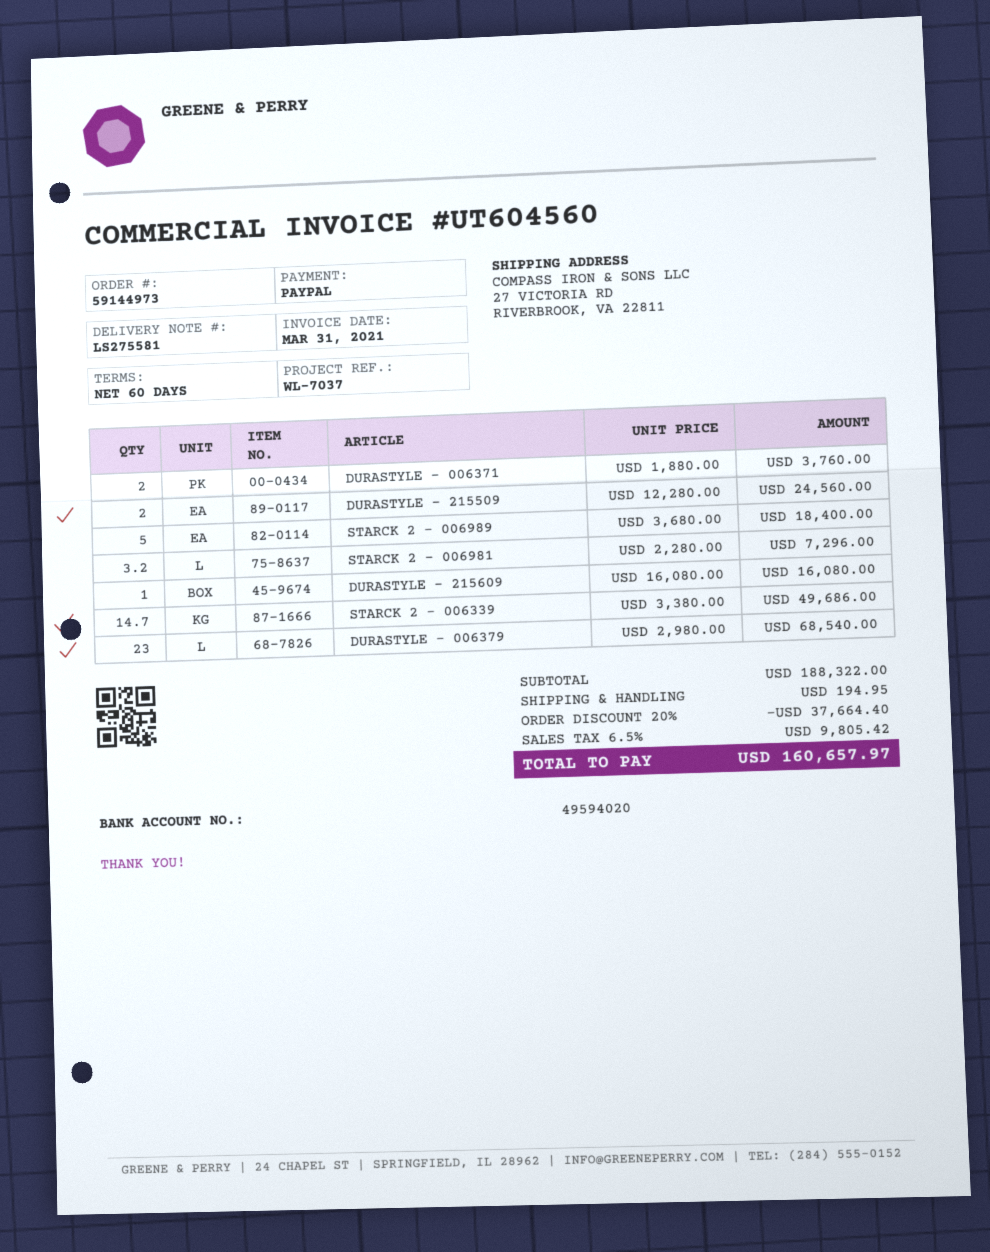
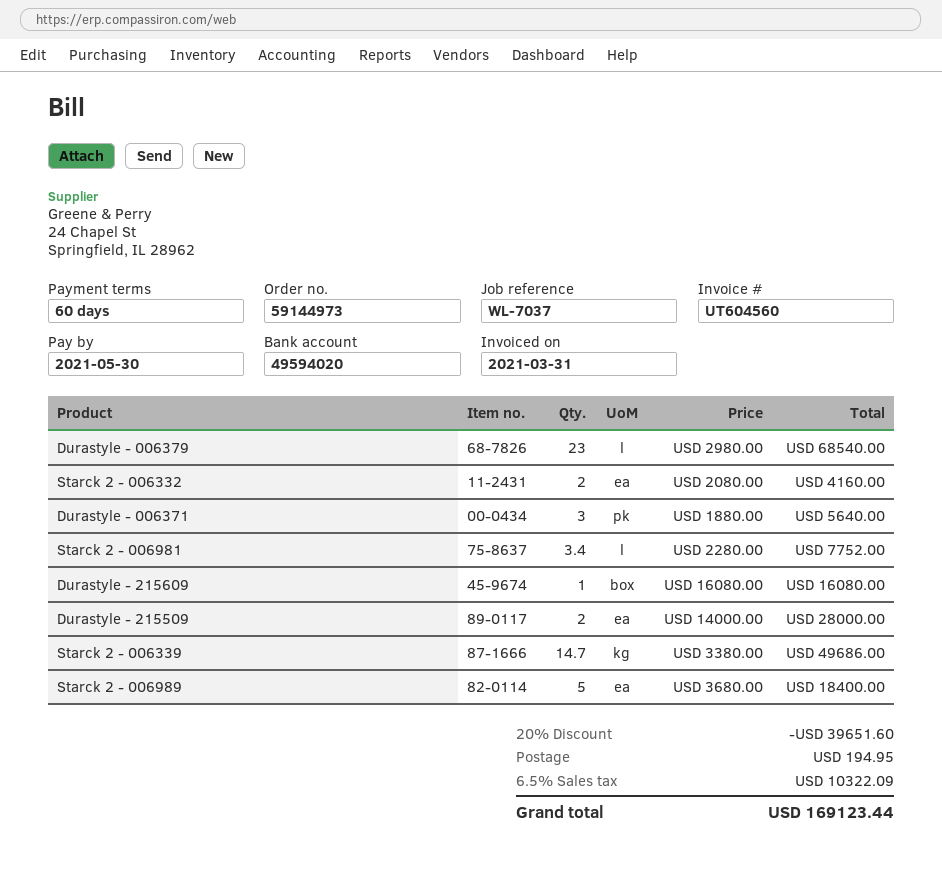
DURASTYLE - 006371: 2 x 1880.00 = 3760.00 -> 3 x 1880.00 = 5640.00
DURASTYLE - 215509: 2 x 12280.00 = 24560.00 -> 2 x 14000.00 = 28000.00
STARCK 2 - 006981: 3.2 x 2280.00 = 7296.00 -> 3.4 x 2280.00 = 7752.00
Starck 2 - 006332: none -> 2 x 2080.00 = 4160.00
discount: 20% = 37664.40 -> 20% = 39651.60
tax: 6.5% = 9805.42 -> 6.5% = 10322.09
total: 160657.97 -> 169123.44

